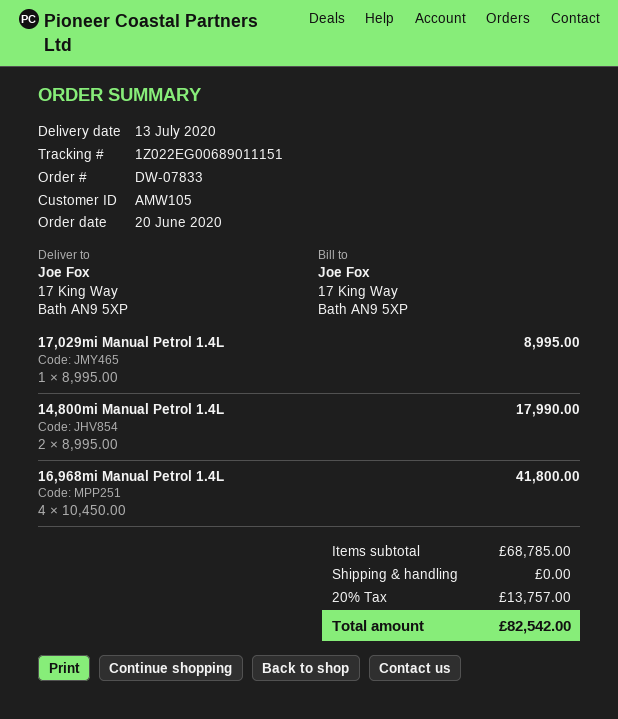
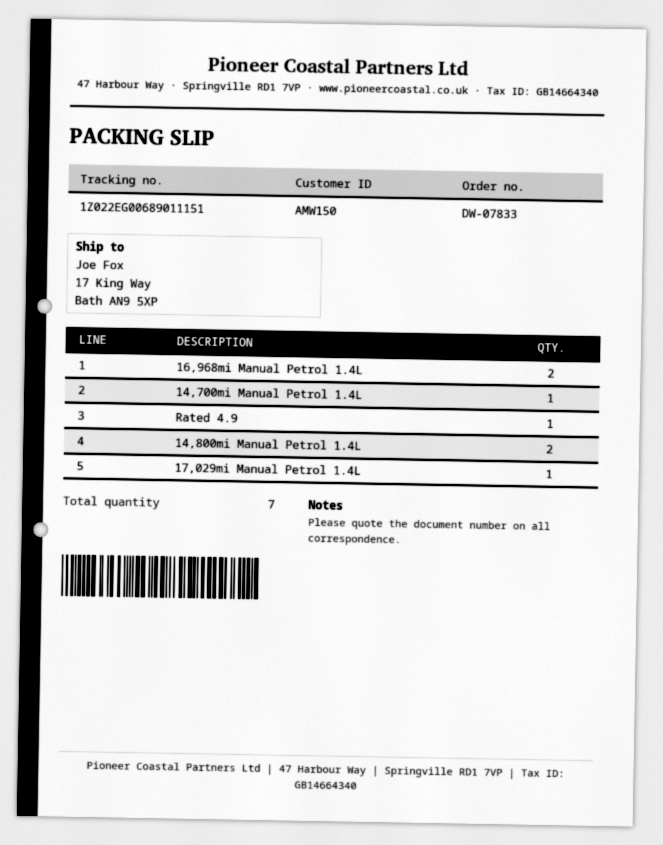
customer number: AMW105 -> AMW150
16,968mi Manual Petrol 1.4L: 4 -> 2
14,700mi Manual Petrol 1.4L: none -> 1
Rated 4.9: none -> 1

